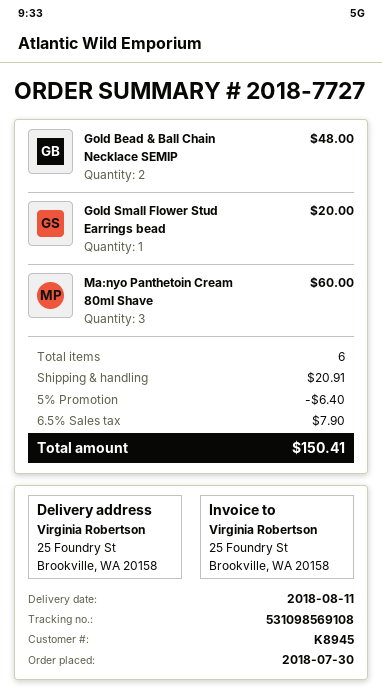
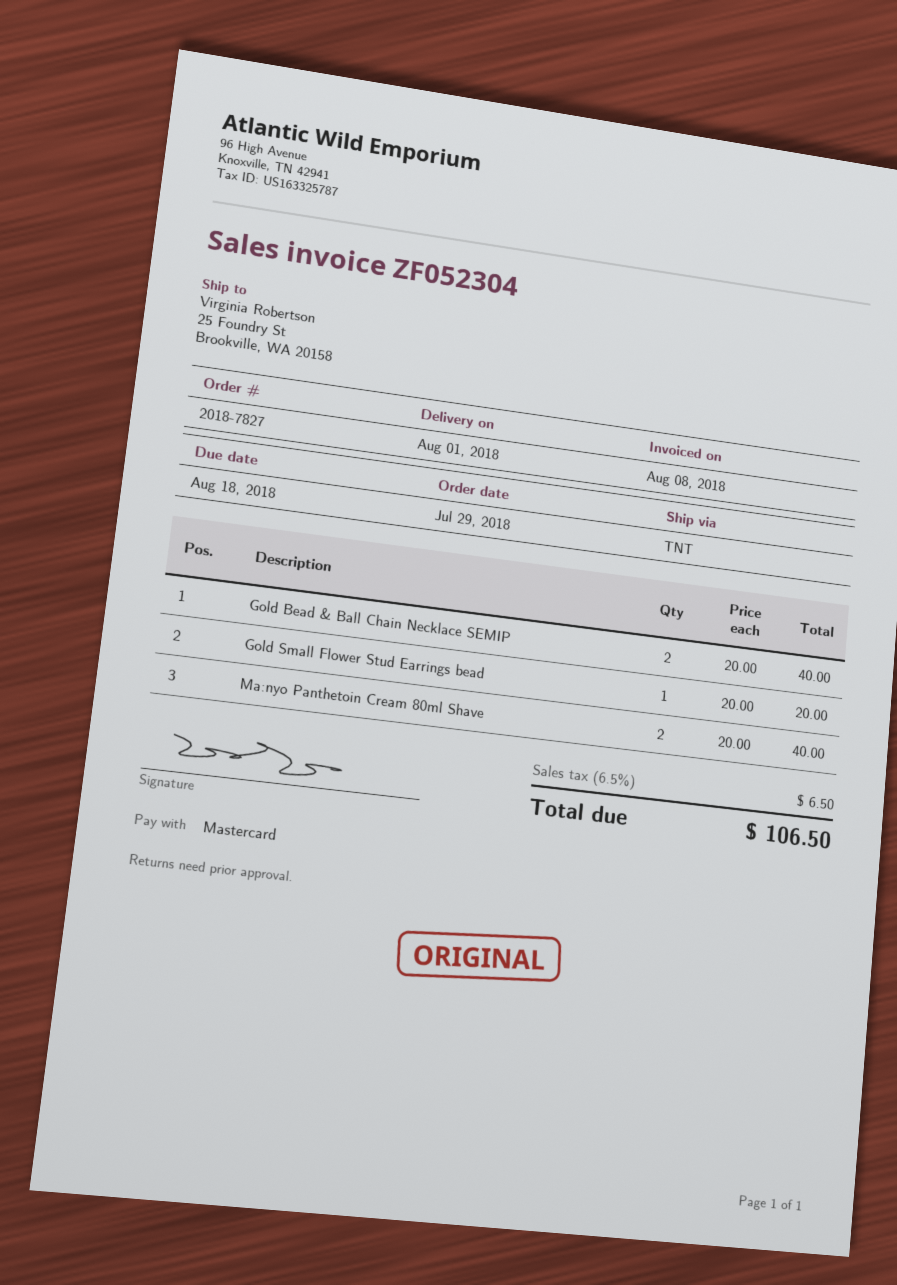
order number: 2018-7727 -> 2018-7827
order date: 2018-07-30 -> 2018-07-29
delivery date: 2018-08-11 -> 2018-08-01
Gold Bead & Ball Chain Necklace SEMIP: 2 for 48.00 -> 2 for 40.00
Ma:nyo Panthetoin Cream 80ml Shave: 3 for 60.00 -> 2 for 40.00
discount: 5% = 6.40 -> none
shipping: 20.91 -> none
tax: 6.5% = 7.90 -> 6.5% = 6.50
total: 150.41 -> 106.50

